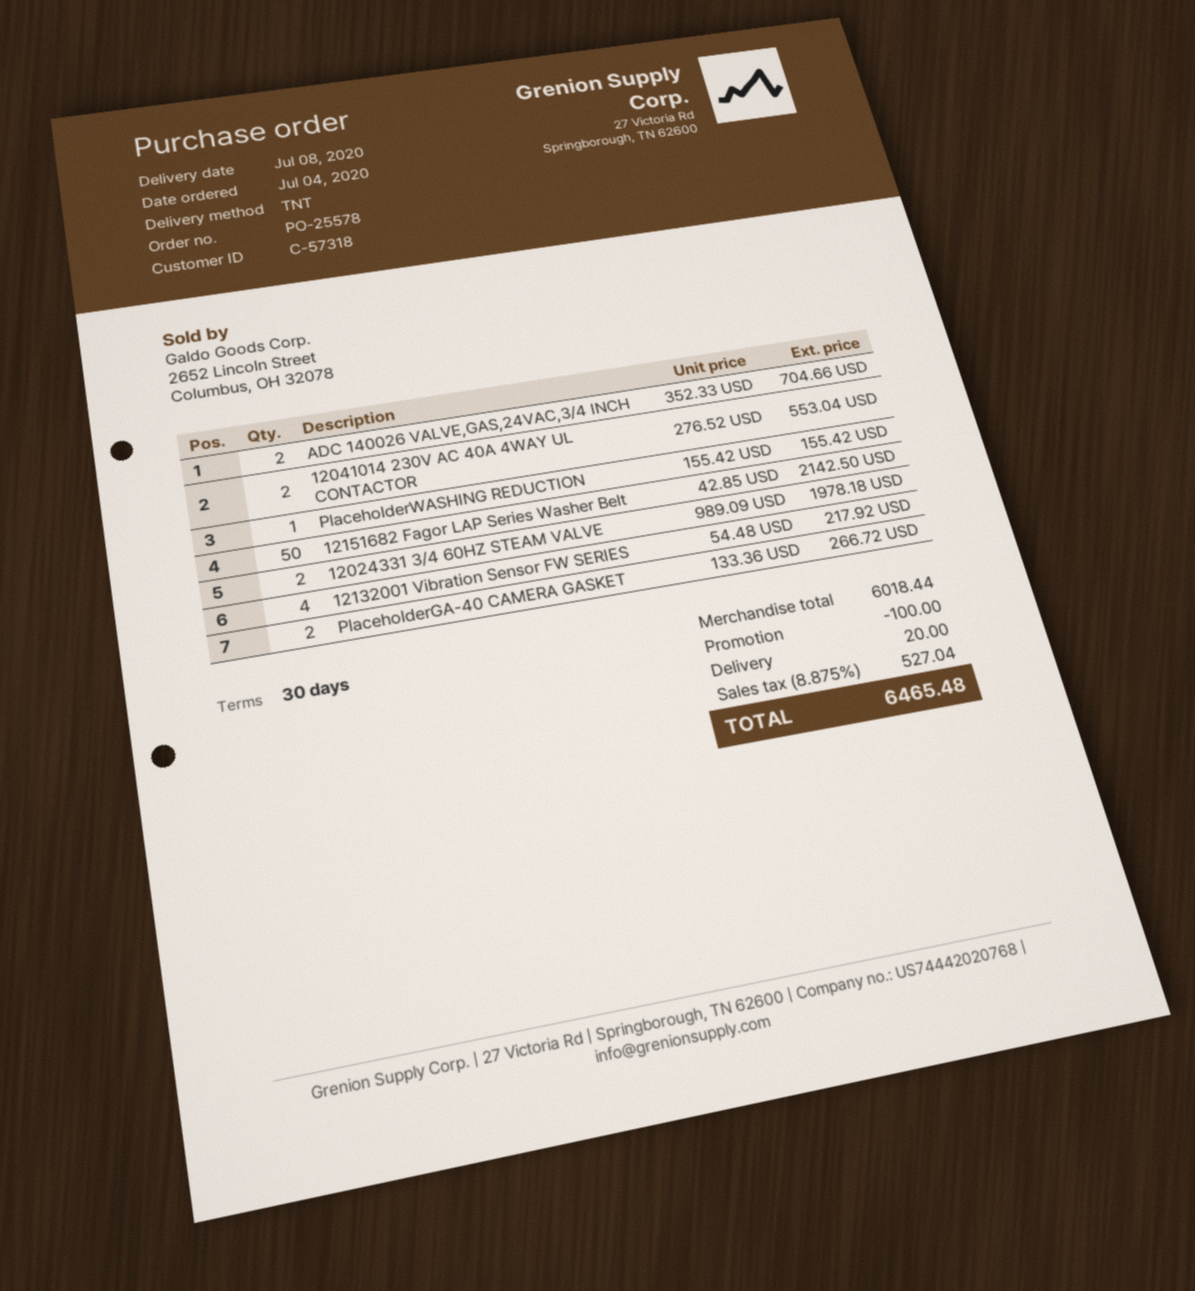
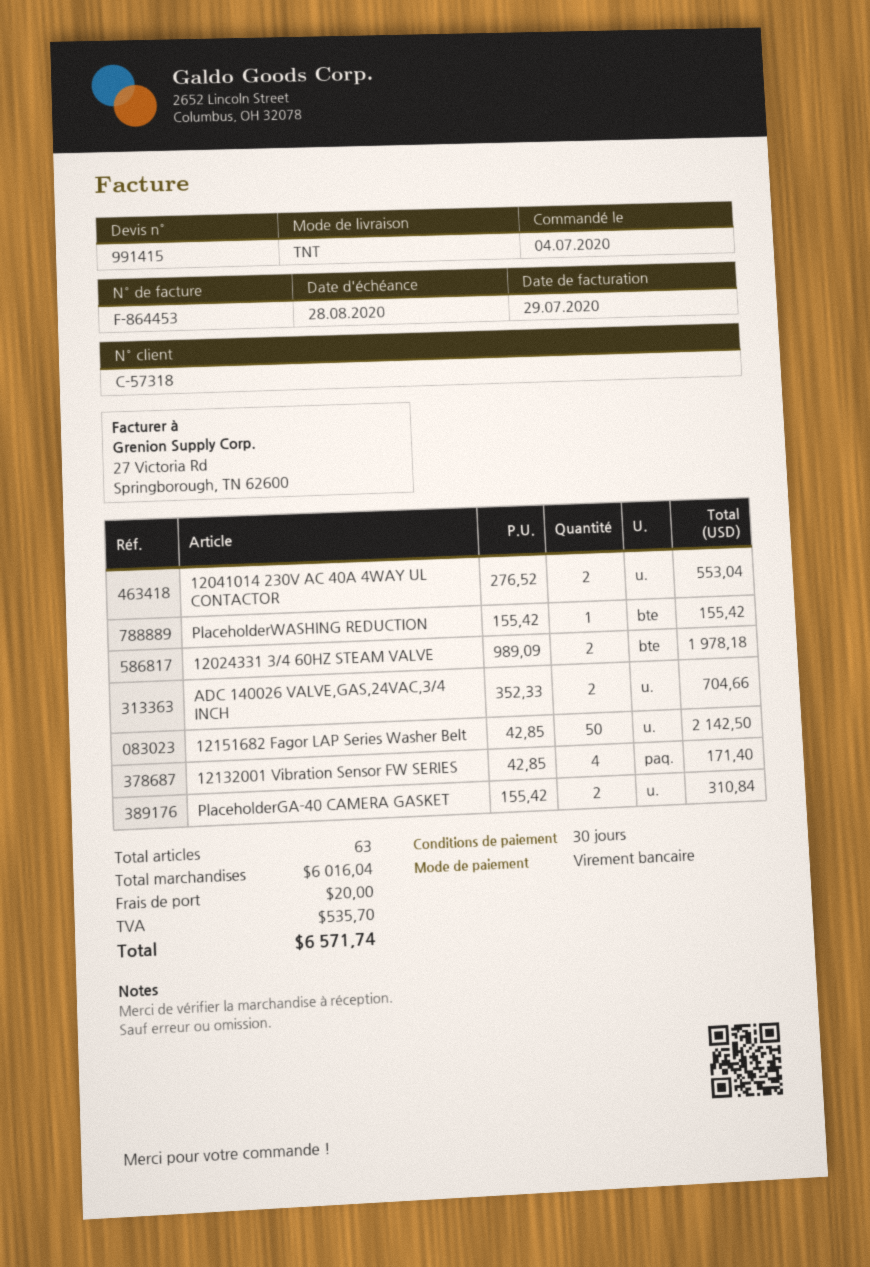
12132001 Vibration Sensor FW SERIES: 4 x 54.48 = 217.92 -> 4 x 42.85 = 171.40
PlaceholderGA-40 CAMERA GASKET: 2 x 133.36 = 266.72 -> 2 x 155.42 = 310.84
subtotal: 6018.44 -> 6016.04
discount: 100.00 -> none
tax: 527.04 -> 535.70
total: 6465.48 -> 6571.74

